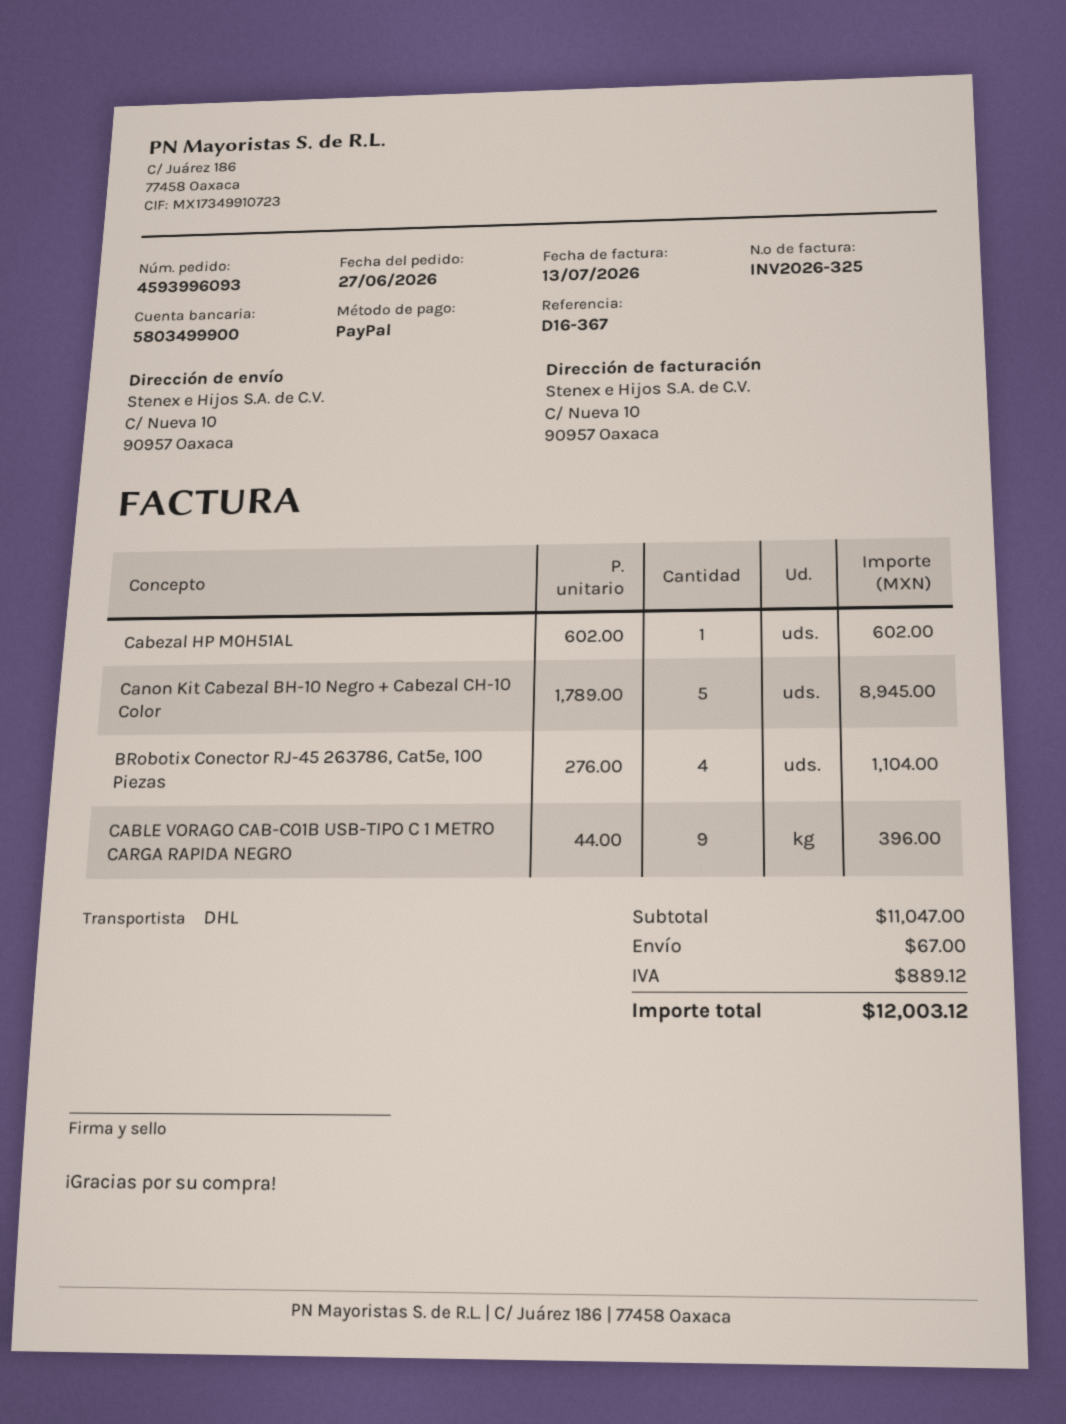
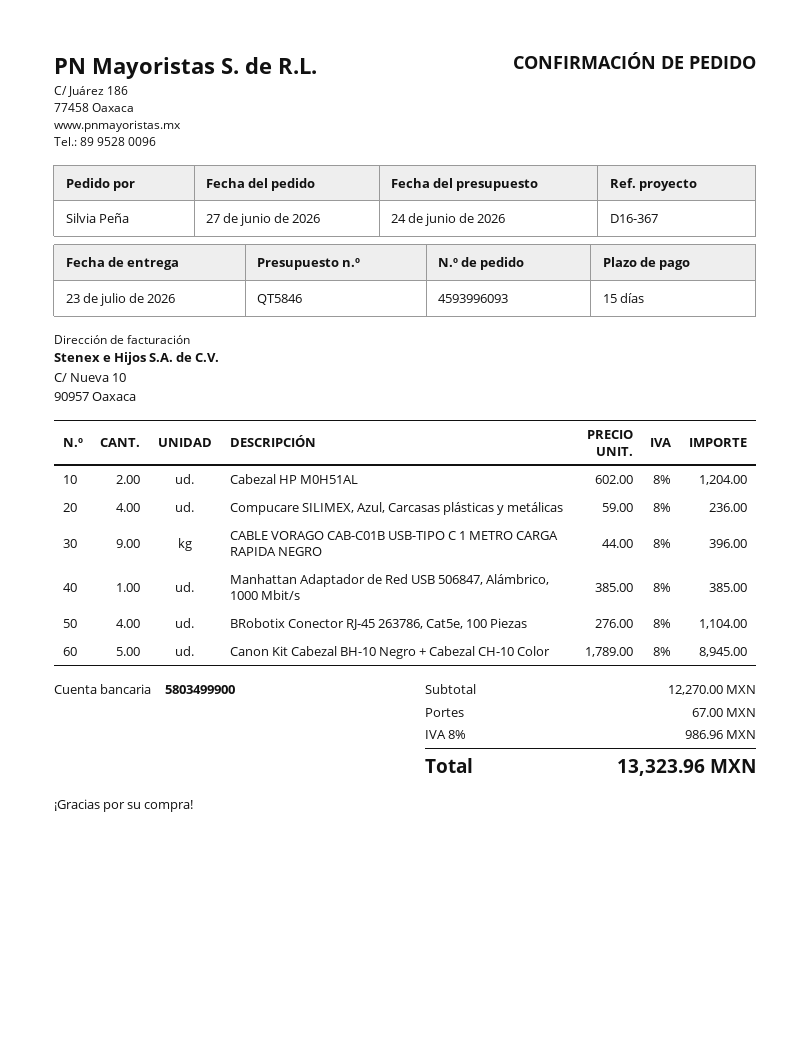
Cabezal HP M0H51AL: 1 x 602.00 = 602.00 -> 2 x 602.00 = 1204.00
Compucare SILIMEX, Azul, Carcasas plásticas y metálicas: none -> 4 x 59.00 = 236.00
Manhattan Adaptador de Red USB 506847, Alámbrico, 1000 Mbit/s: none -> 1 x 385.00 = 385.00
subtotal: 11047.00 -> 12270.00
tax: 889.12 -> 986.96
total: 12003.12 -> 13323.96

